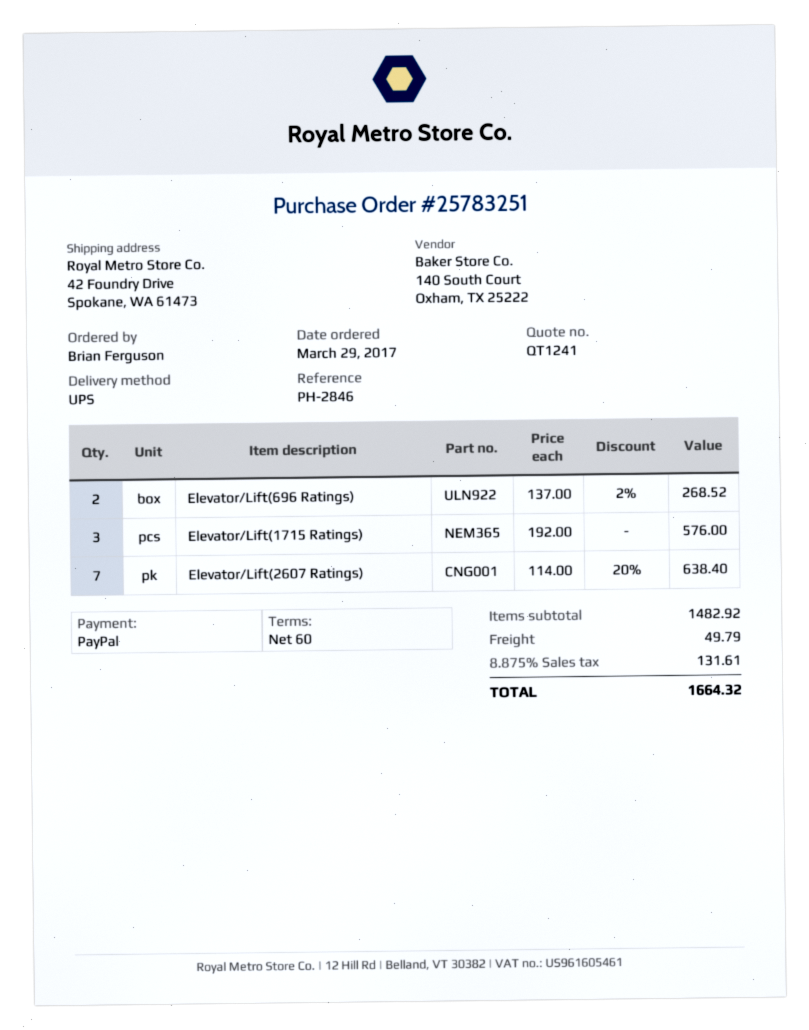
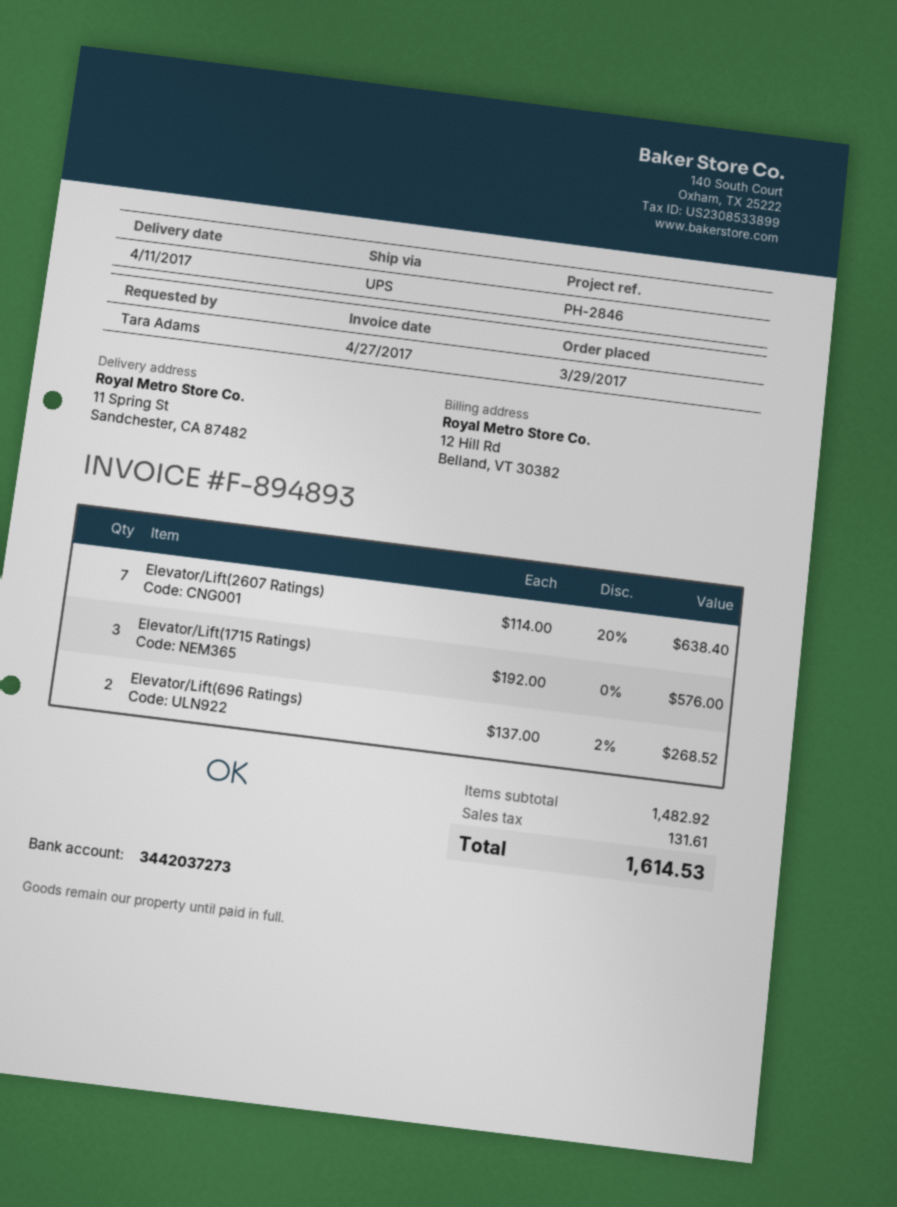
ordered by: Brian Ferguson -> Tara Adams
ship to: 42 Foundry Drive, Spokane, WA 61473 -> 11 Spring St, Sandchester, CA 87482
shipping: 49.79 -> none
total: 1664.32 -> 1614.53

